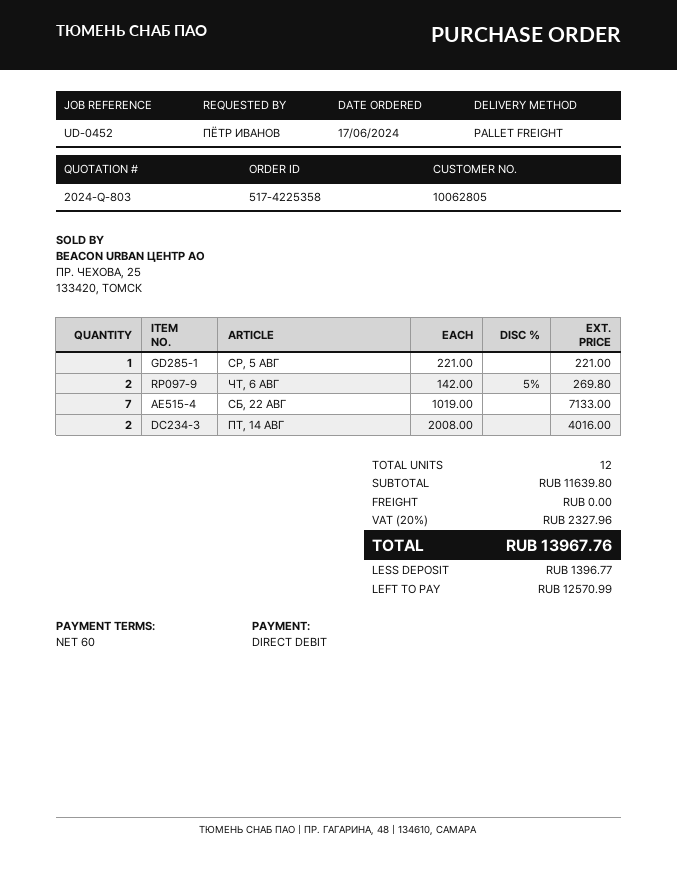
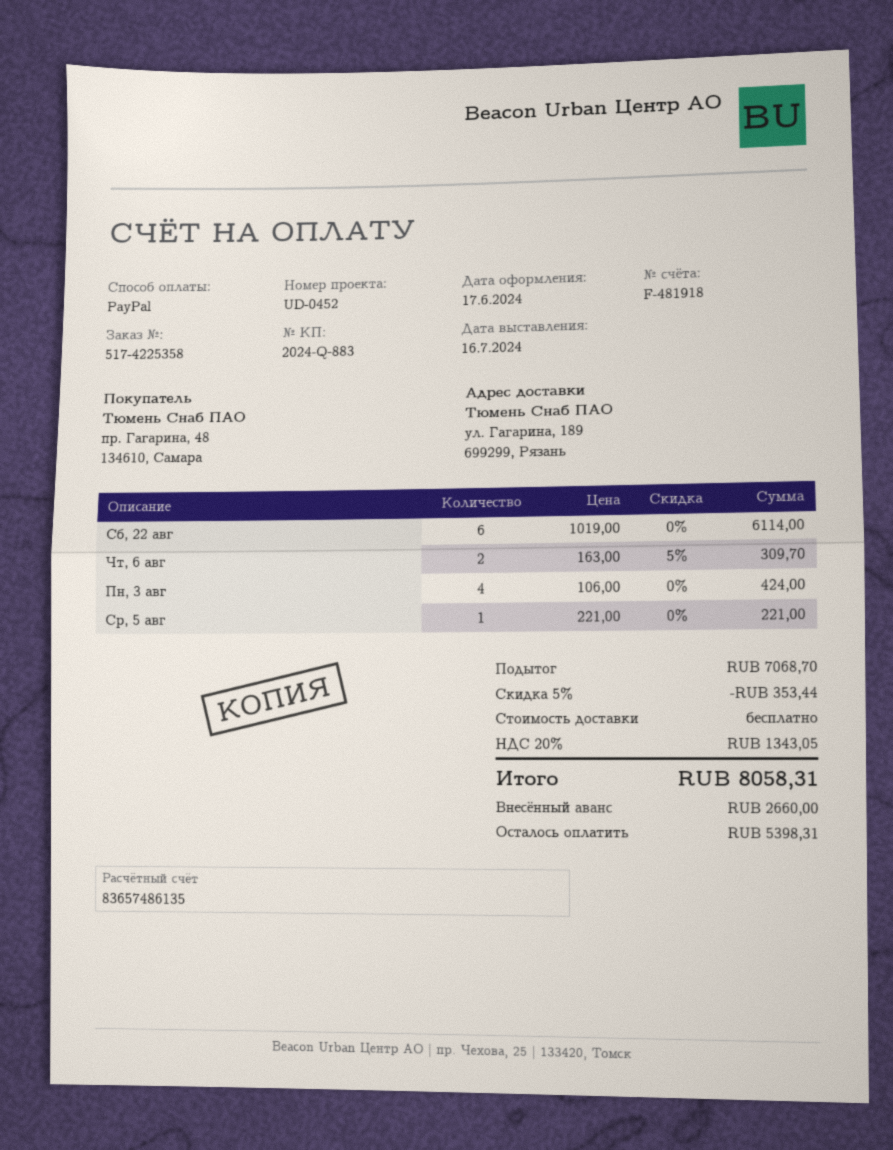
quote number: 2024-Q-803 -> 2024-Q-883
payment method: direct debit -> PayPal
ЧТ, 6 АВГ: 2 x 142.00 - 5% = 269.80 -> 2 x 163.00 - 5% = 309.70
СБ, 22 АВГ: 7 x 1019.00 = 7133.00 -> 6 x 1019.00 = 6114.00
ПТ, 14 АВГ: 2 x 2008.00 = 4016.00 -> none
Пн, 3 авг: none -> 4 x 106.00 = 424.00
subtotal: 11639.80 -> 7068.70
discount: none -> 5% = 353.44
tax: 20% = 2327.96 -> 20% = 1343.05
total: 13967.76 -> 8058.31
deposit: 1396.77 -> 2660.00
balance: 12570.99 -> 5398.31

